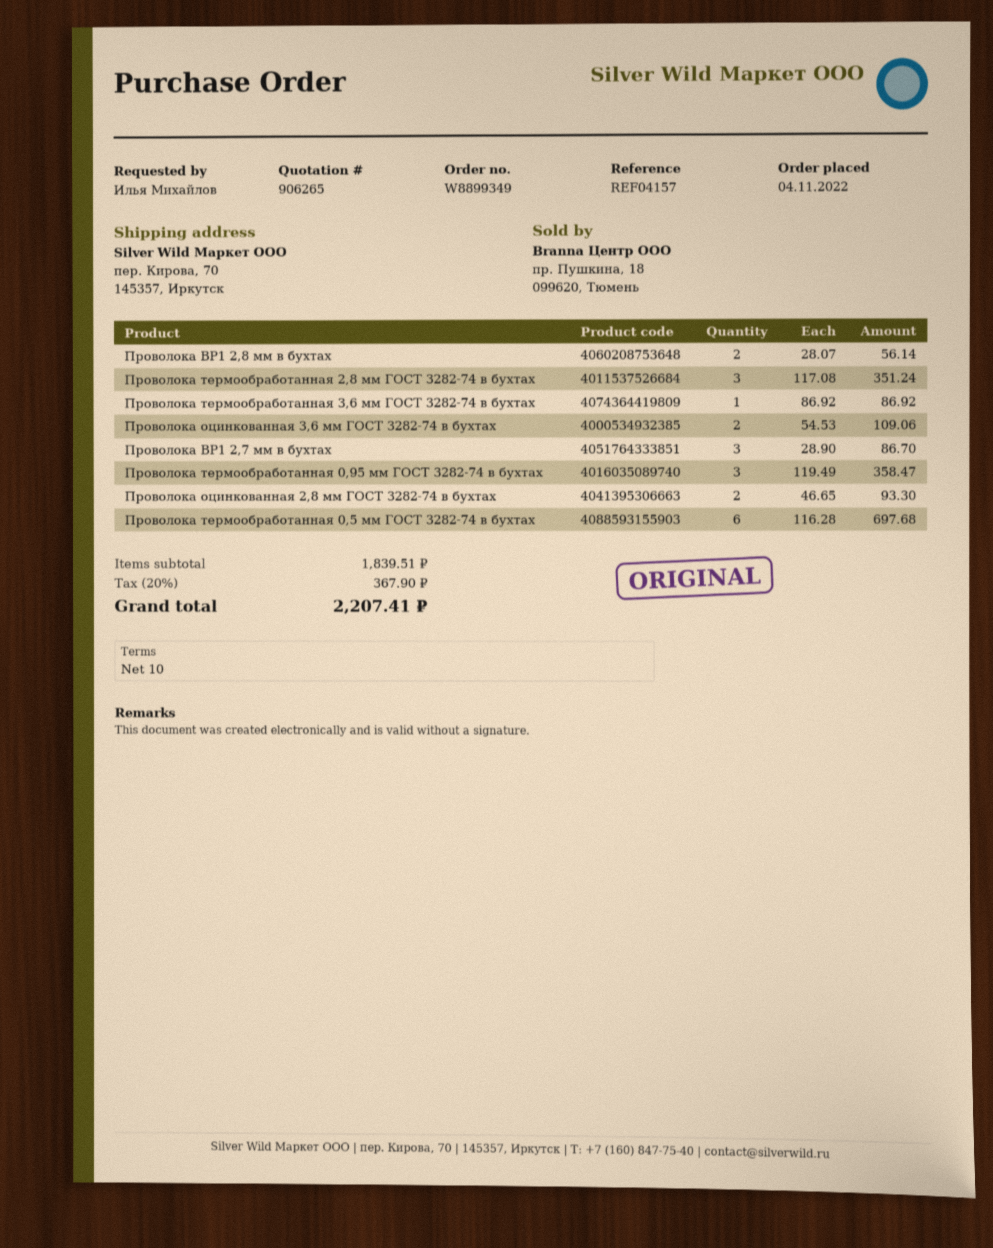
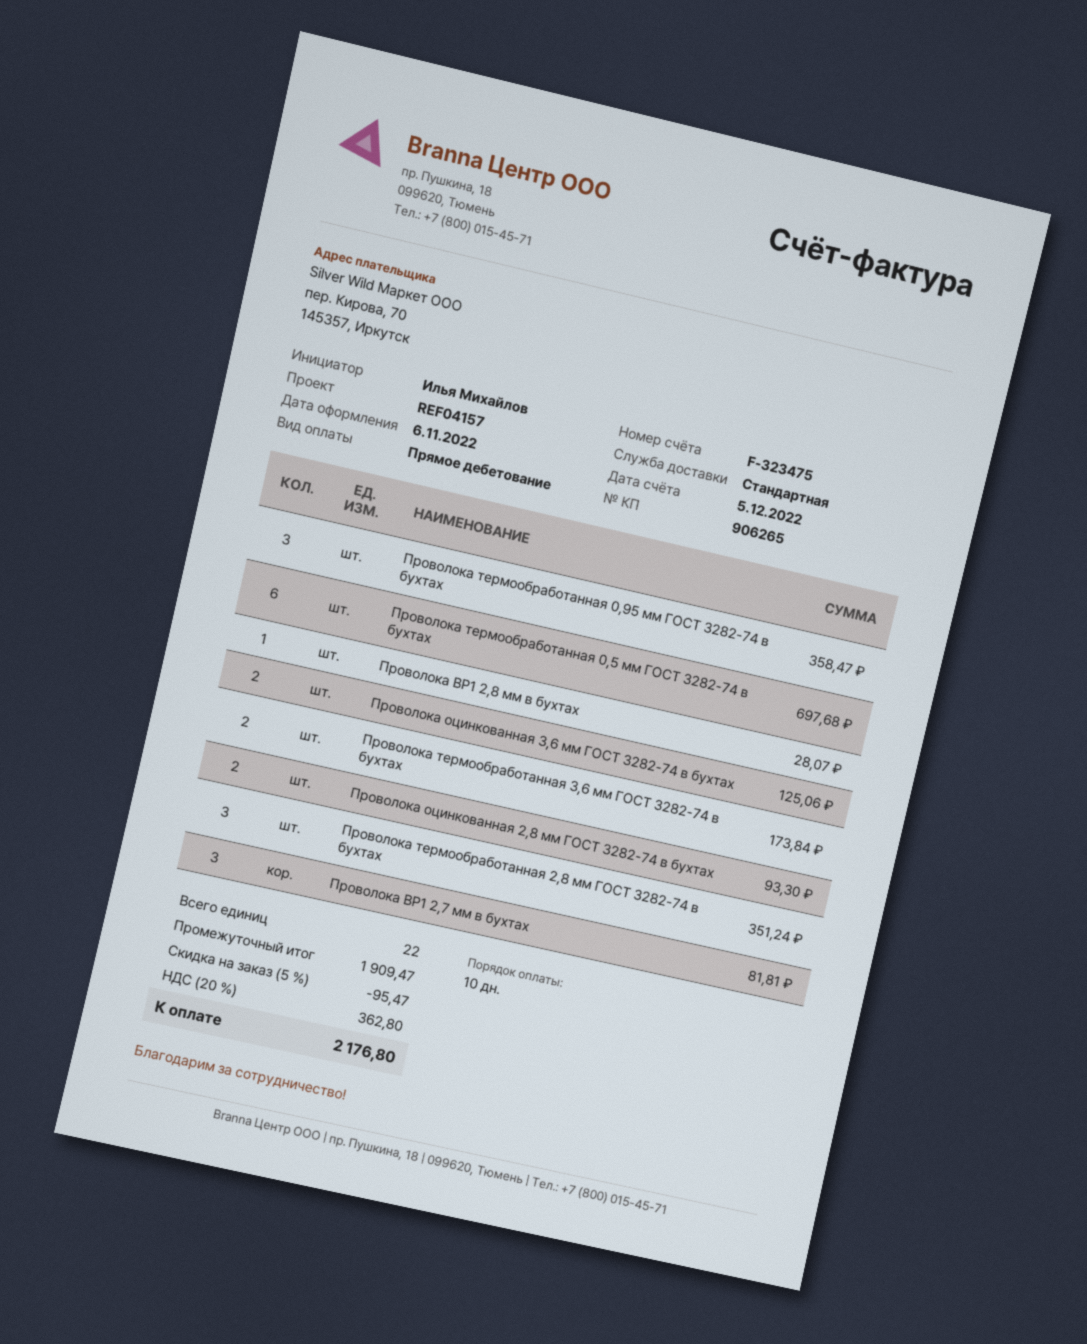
order date: 2022-11-04 -> 2022-11-06
Проволока ВР1 2,8 мм в бухтах: 2 for 56.14 -> 1 for 28.07
Проволока термообработанная 3,6 мм ГОСТ 3282-74 в бухтах: 1 for 86.92 -> 2 for 173.84
Проволока оцинкованная 3,6 мм ГОСТ 3282-74 в бухтах: 2 for 109.06 -> 2 for 125.06
Проволока ВР1 2,7 мм в бухтах: 3 for 86.70 -> 3 for 81.81
subtotal: 1839.51 -> 1909.47
discount: none -> 5% = 95.47
tax: 20% = 367.90 -> 20% = 362.80
total: 2207.41 -> 2176.80

